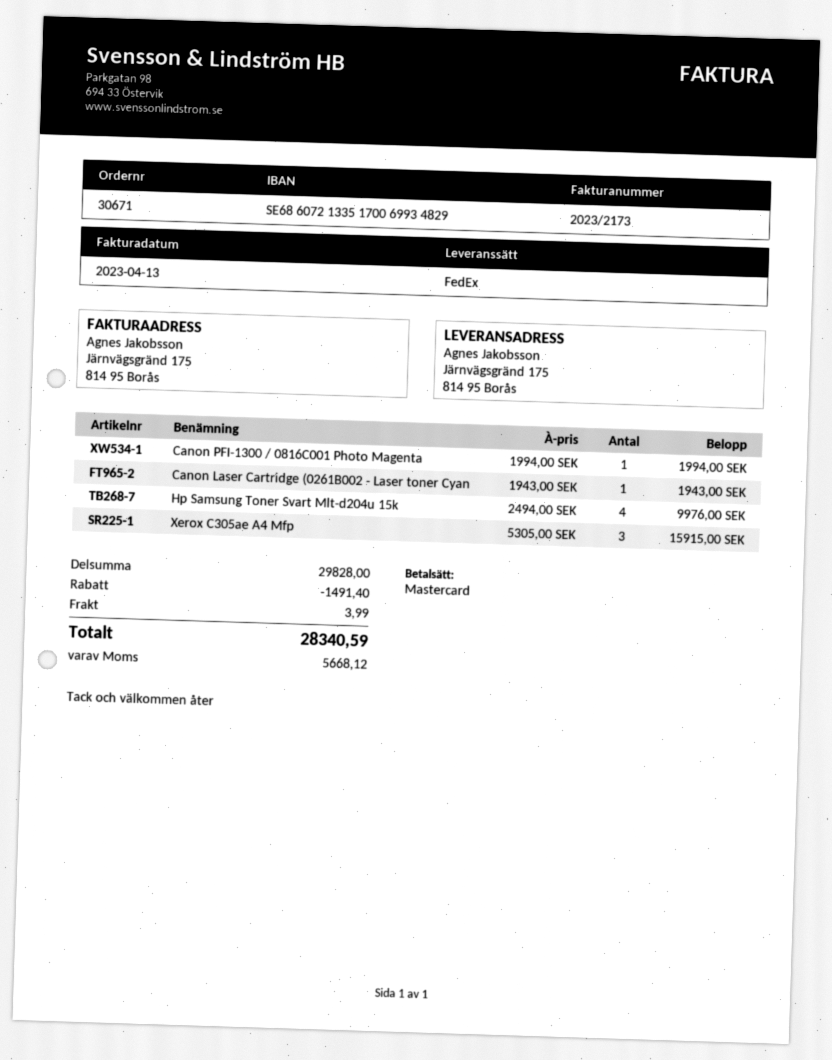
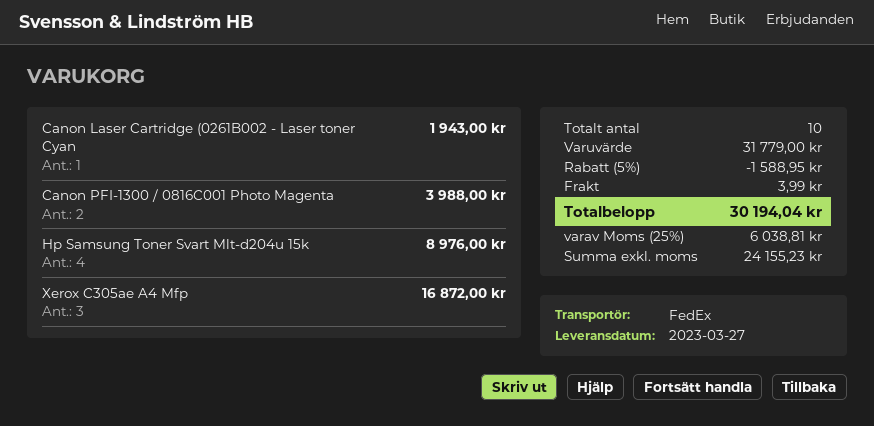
Canon PFI-1300 / 0816C001 Photo Magenta: 1 for 1994.00 -> 2 for 3988.00
Hp Samsung Toner Svart Mlt-d204u 15k: 4 for 9976.00 -> 4 for 8976.00
Xerox C305ae A4 Mfp: 3 for 15915.00 -> 3 for 16872.00
subtotal: 29828.00 -> 31779.00
discount: 1491.40 -> 1588.95
tax: 5668.12 -> 6038.81
total: 28340.59 -> 30194.04

